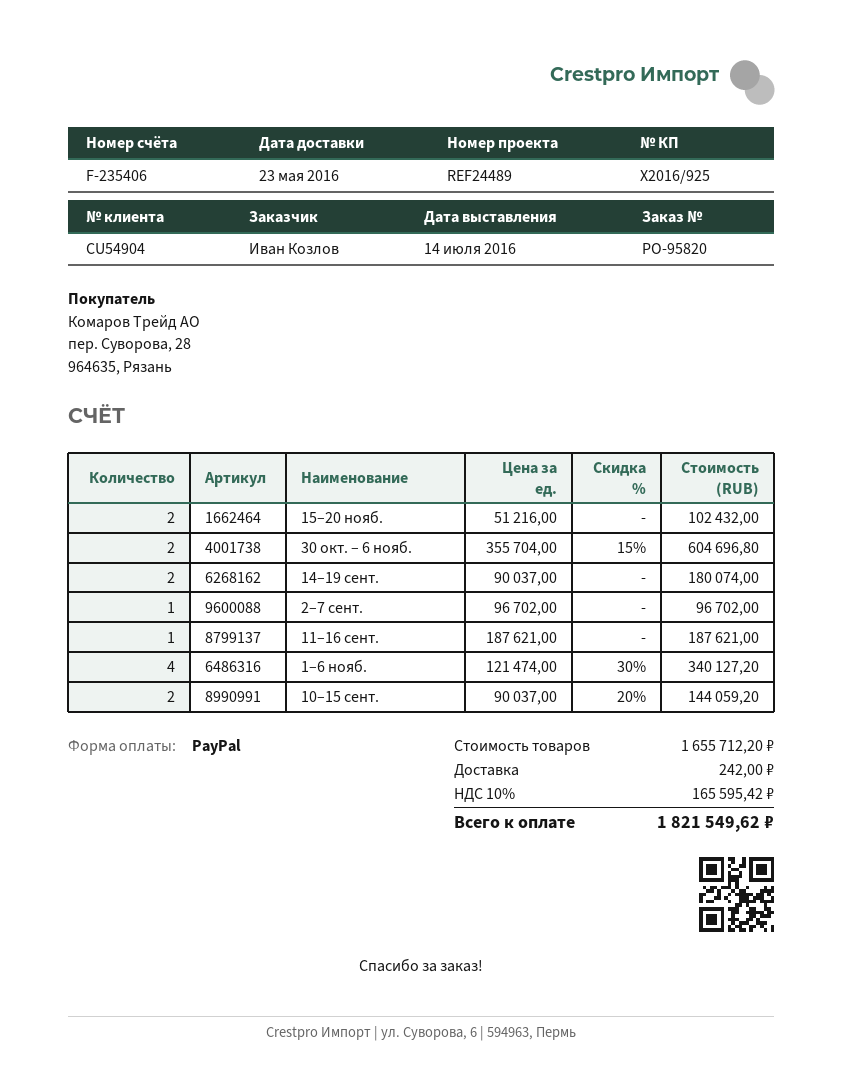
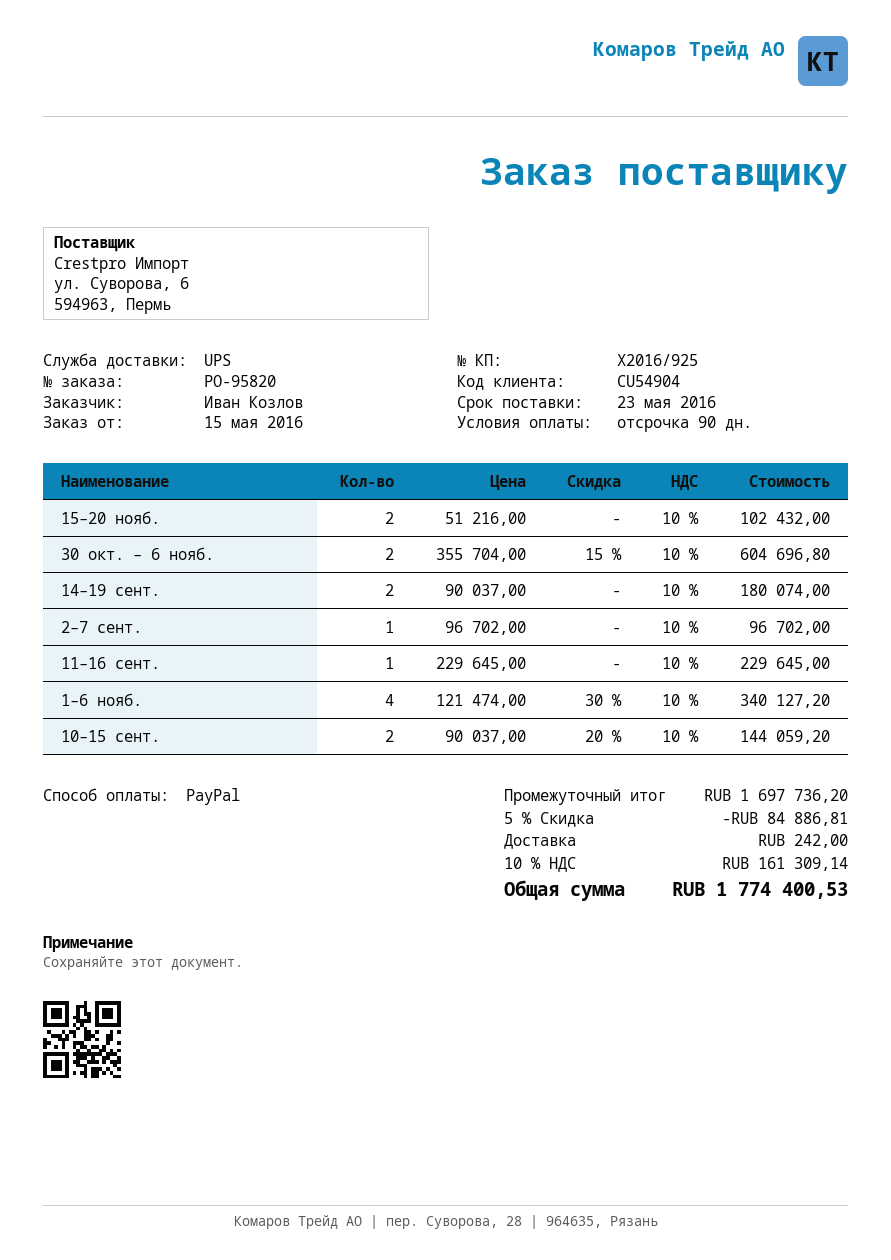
11–16 сент.: 1 x 187621.00 = 187621.00 -> 1 x 229645.00 = 229645.00
subtotal: 1655712.20 -> 1697736.20
discount: none -> 5% = 84886.81
tax: 10% = 165595.42 -> 10% = 161309.14
total: 1821549.62 -> 1774400.53

